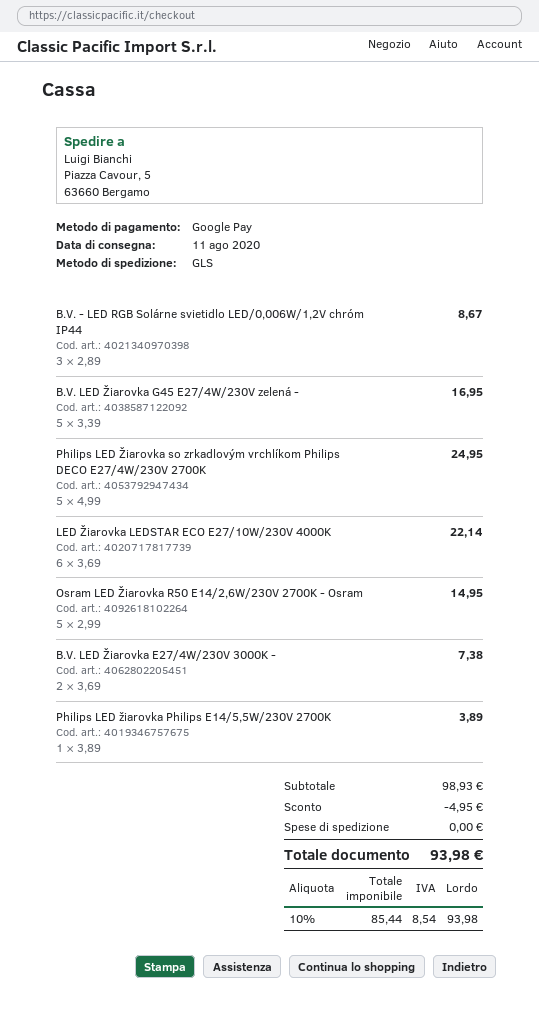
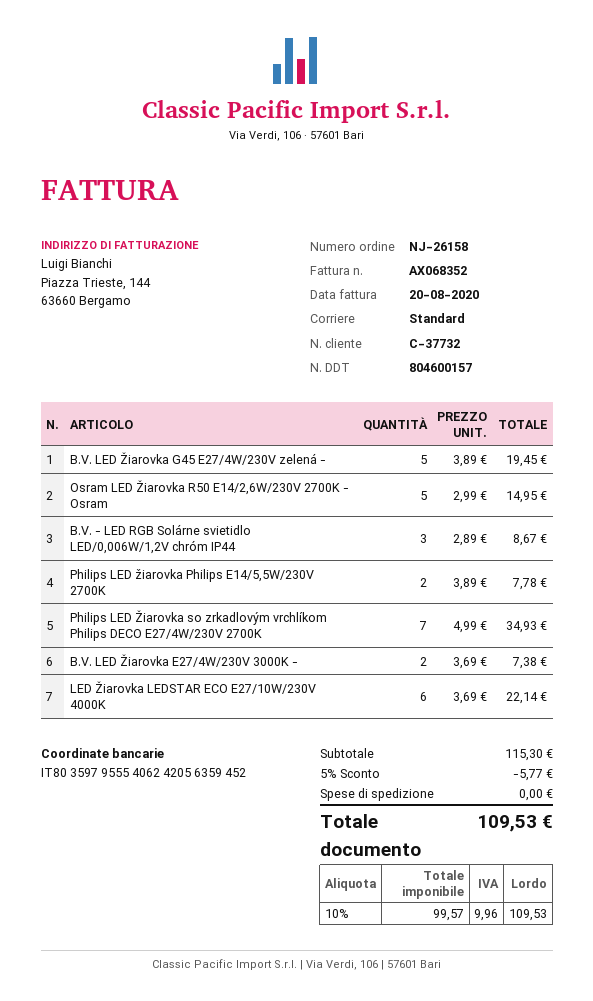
shipping method: GLS -> standard
B.V. LED Žiarovka G45 E27/4W/230V zelená -: 5 x 3.39 = 16.95 -> 5 x 3.89 = 19.45
Philips LED Žiarovka so zrkadlovým vrchlíkom Philips DECO E27/4W/230V 2700K: 5 x 4.99 = 24.95 -> 7 x 4.99 = 34.93
Philips LED žiarovka Philips E14/5,5W/230V 2700K: 1 x 3.89 = 3.89 -> 2 x 3.89 = 7.78
subtotal: 98.93 -> 115.30
discount: 4.95 -> 5.77
net: 85.44 -> 99.57
tax: 10% = 8.54 -> 10% = 9.96
total: 93.98 -> 109.53

